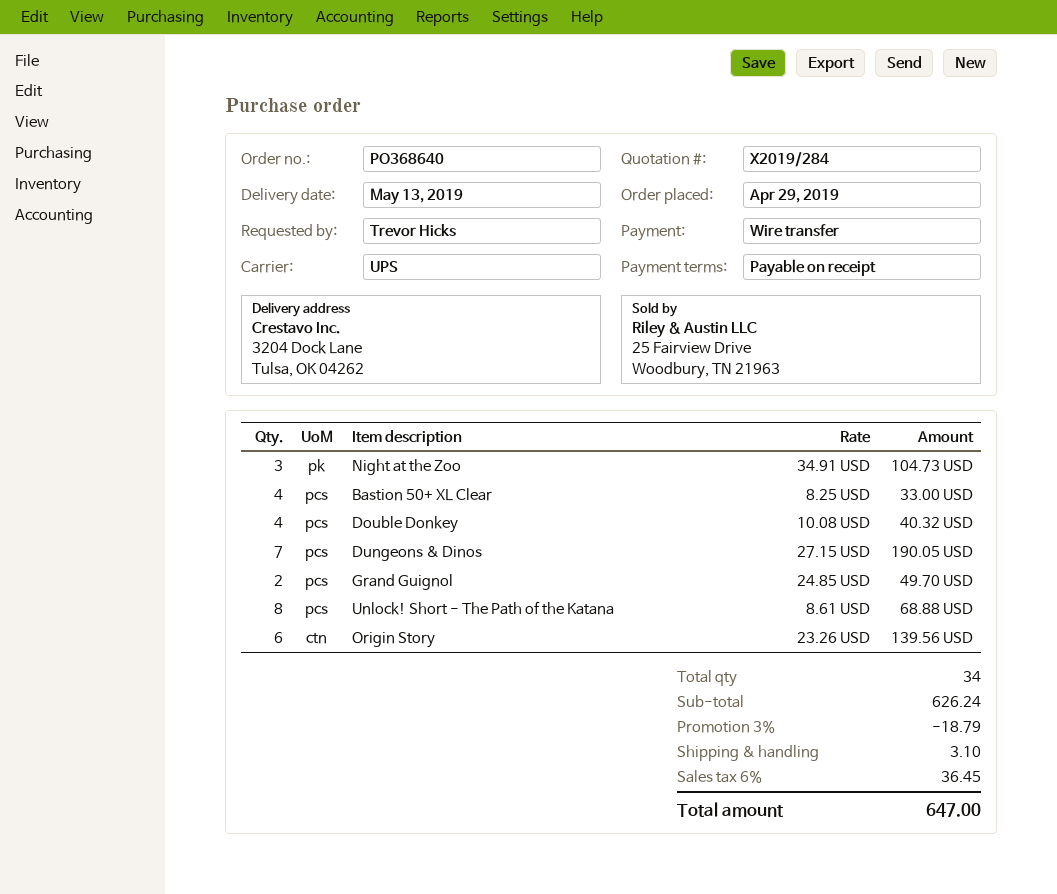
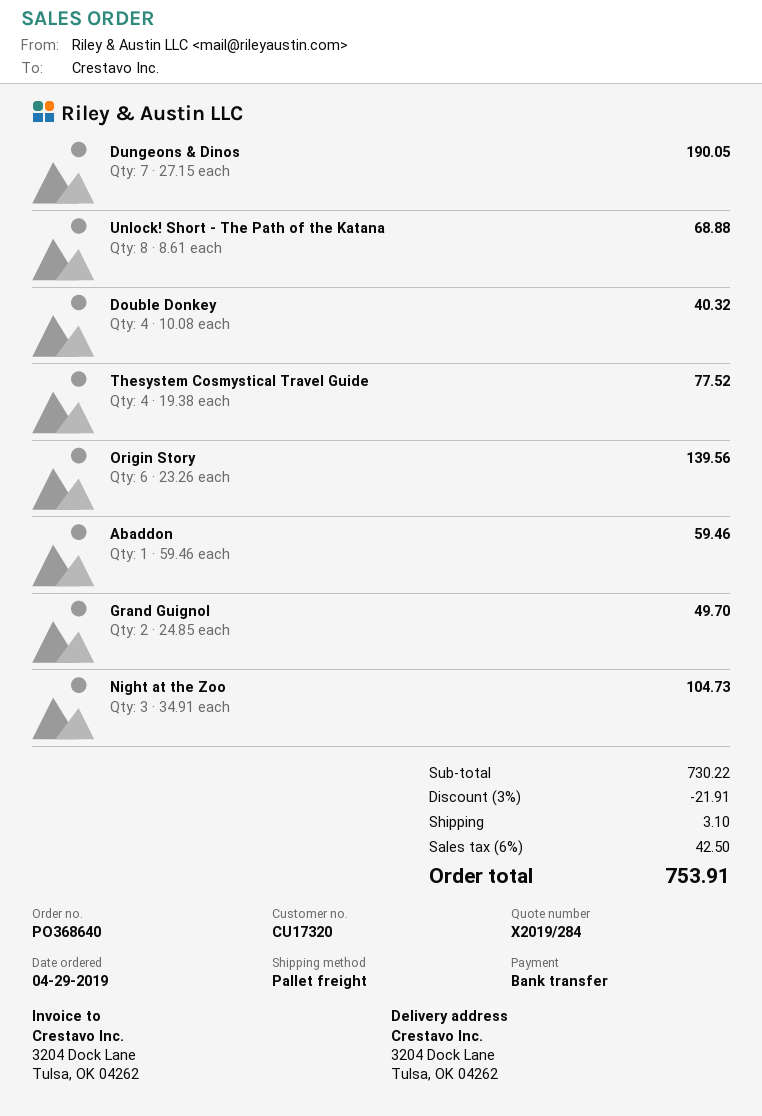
shipping method: UPS -> pallet freight
Bastion 50+ XL Clear: 4 x 8.25 = 33.00 -> none
Thesystem Cosmystical Travel Guide: none -> 4 x 19.38 = 77.52
Abaddon: none -> 1 x 59.46 = 59.46
subtotal: 626.24 -> 730.22
discount: 3% = 18.79 -> 3% = 21.91
tax: 6% = 36.45 -> 6% = 42.50
total: 647.00 -> 753.91

